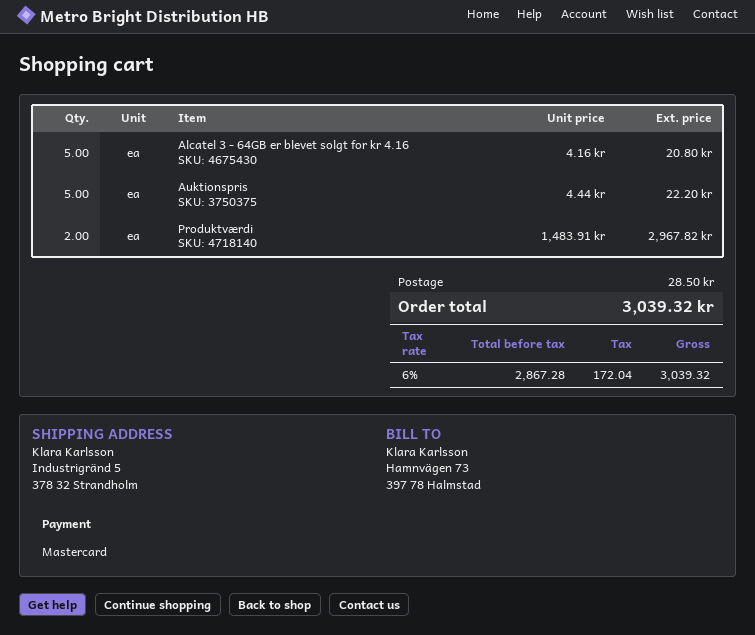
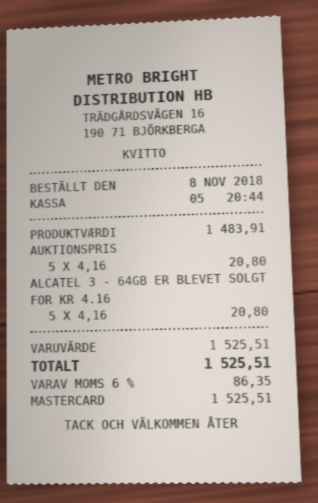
Auktionspris: 5 x 4.44 = 22.20 -> 5 x 4.16 = 20.80
Produktværdi: 2 x 1483.91 = 2967.82 -> 1 x 1483.91 = 1483.91
shipping: 28.50 -> none
tax: 6% = 172.04 -> 6% = 86.35
total: 3039.32 -> 1525.51

